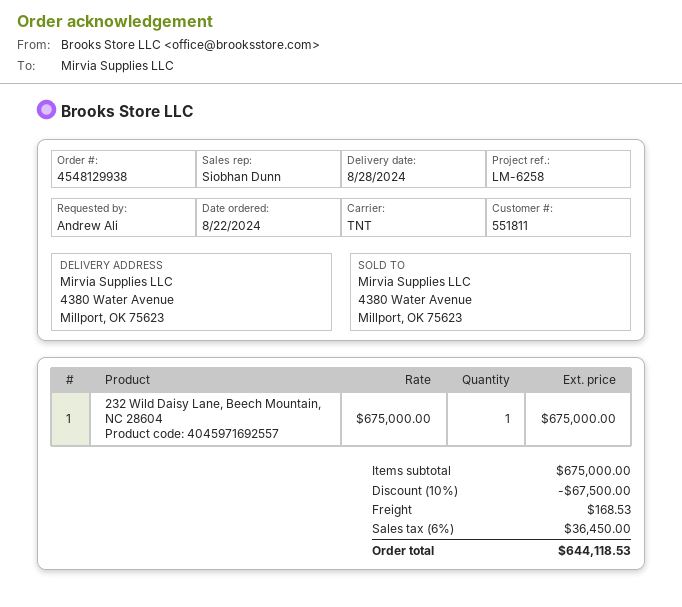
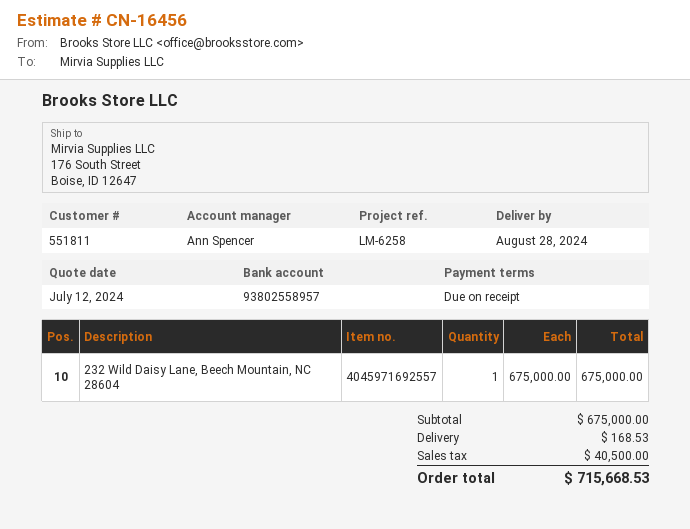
sales rep: Siobhan Dunn -> Ann Spencer
ship to: 4380 Water Avenue, Millport, OK 75623 -> 176 South Street, Boise, ID 12647
discount: 10% = 67500.00 -> none
tax: 36450.00 -> 40500.00
total: 644118.53 -> 715668.53

